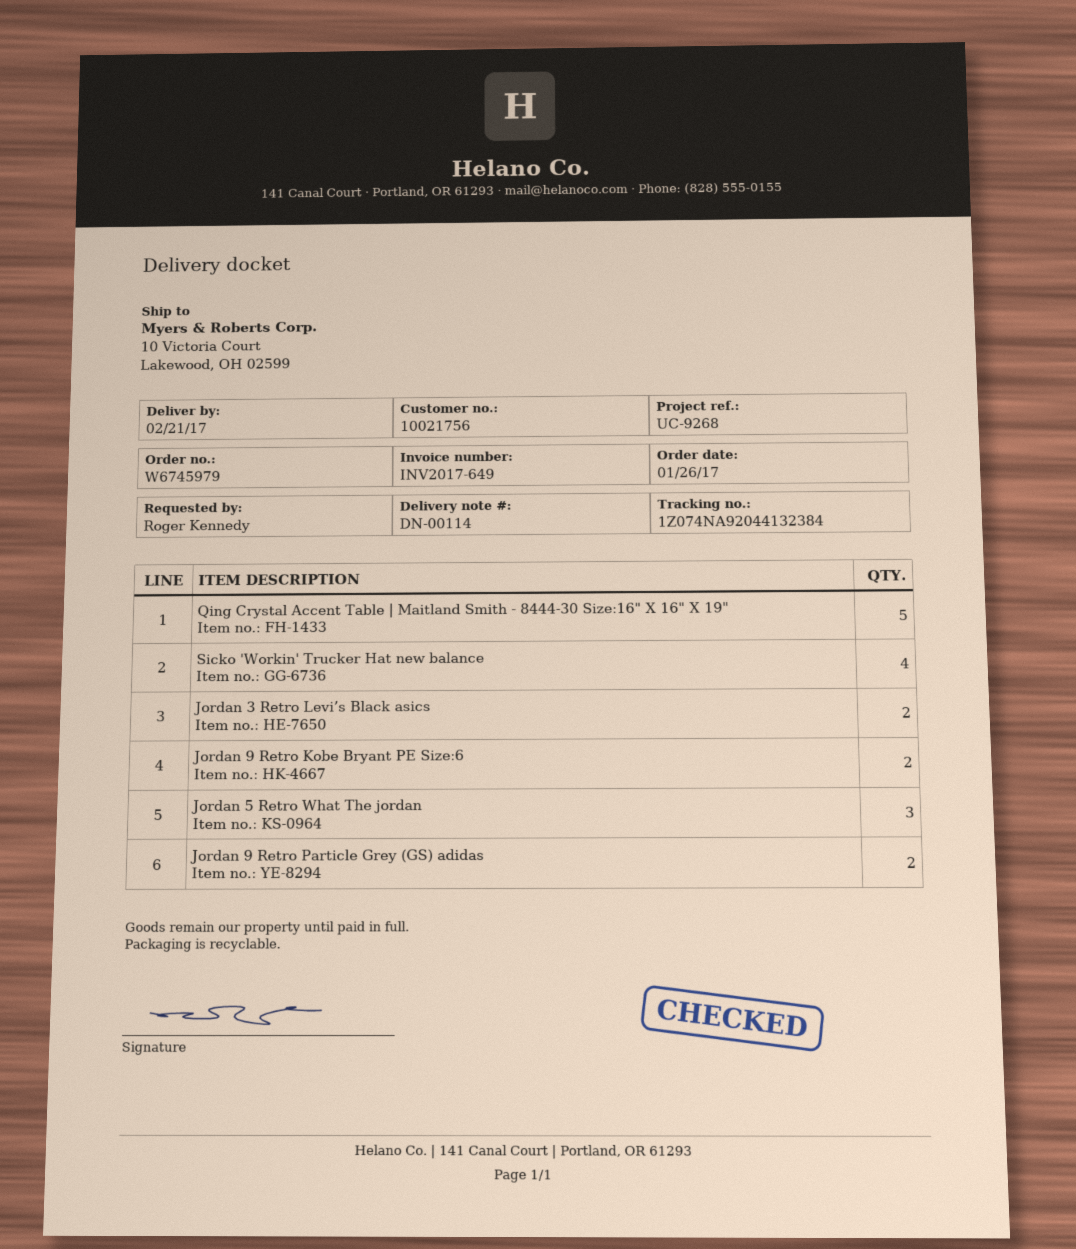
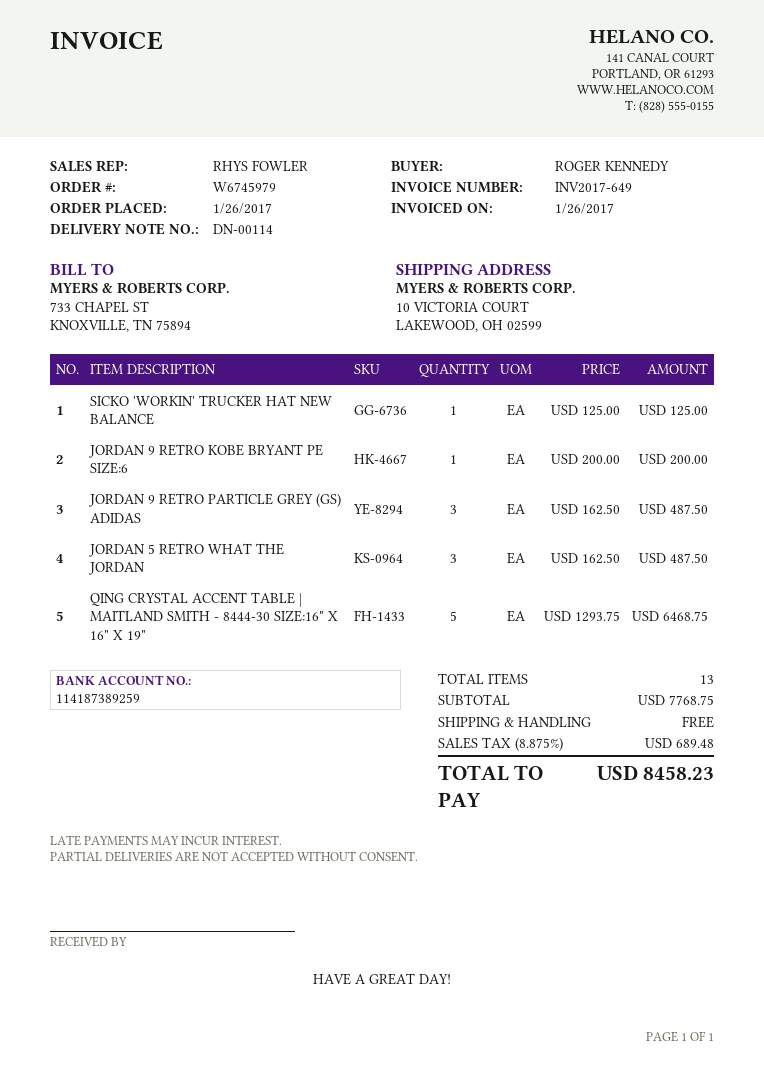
Sicko 'Workin' Trucker Hat new balance: 4 -> 1
Jordan 3 Retro Levi’s Black asics: 2 -> none
Jordan 9 Retro Kobe Bryant PE Size:6: 2 -> 1
Jordan 9 Retro Particle Grey (GS) adidas: 2 -> 3

